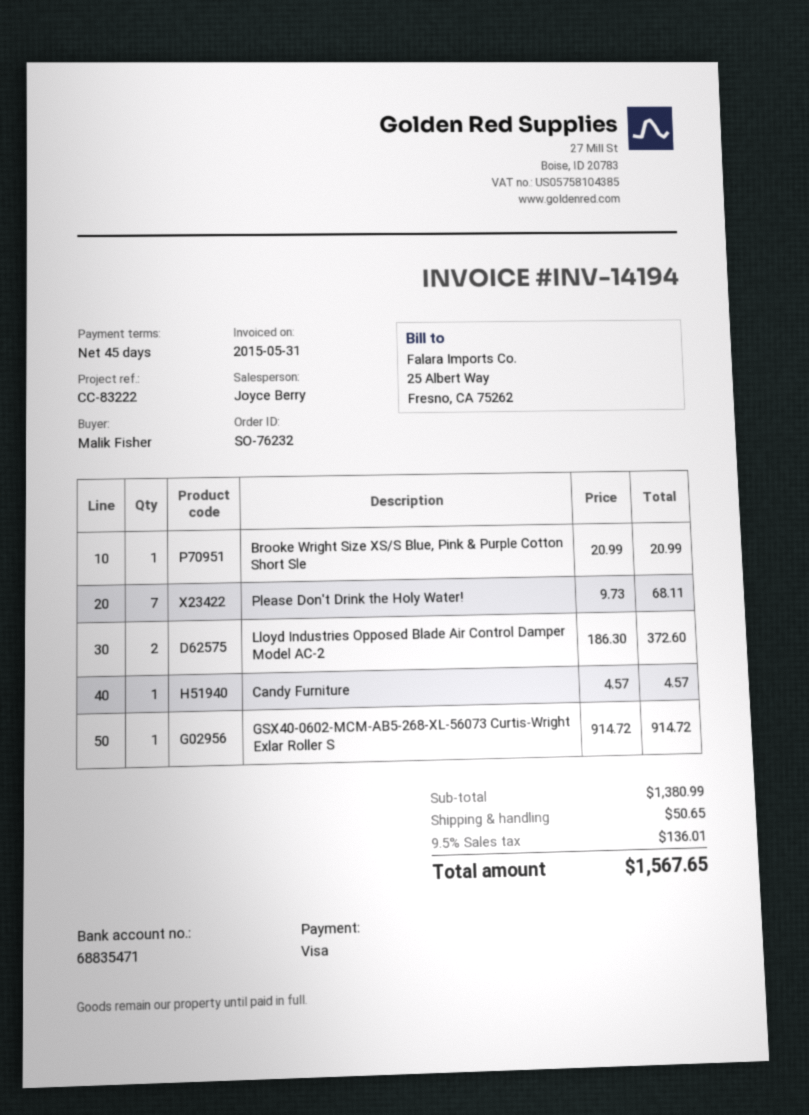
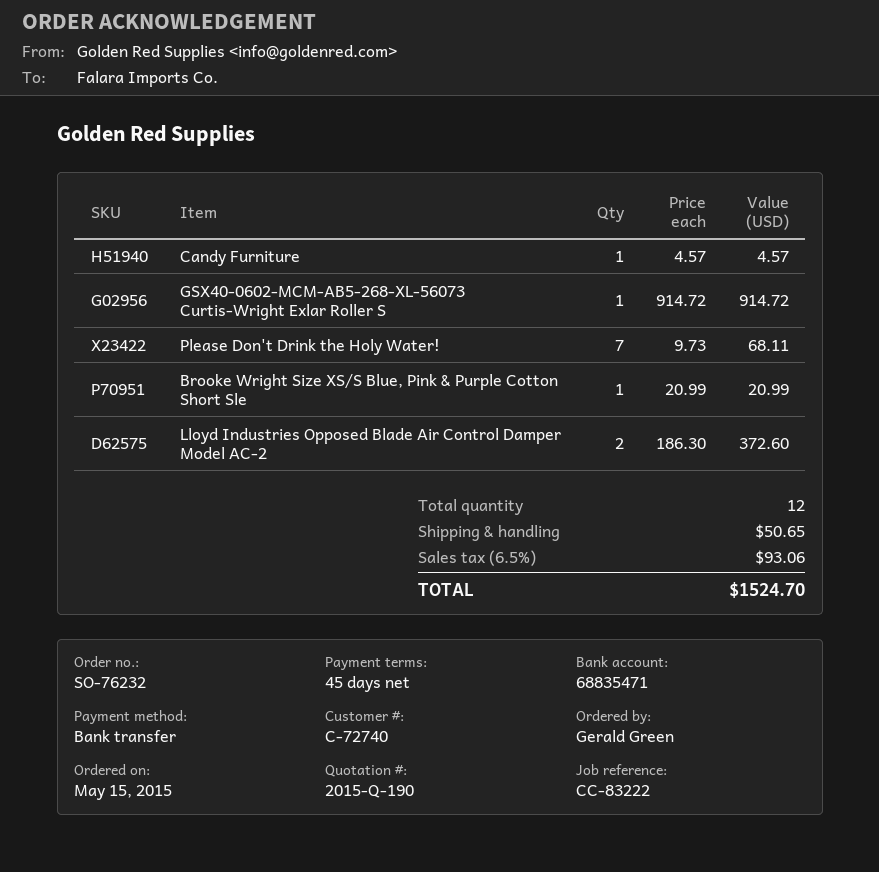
ordered by: Malik Fisher -> Gerald Green
payment method: Visa -> bank transfer
tax: 9.5% = 136.01 -> 6.5% = 93.06
total: 1567.65 -> 1524.70

